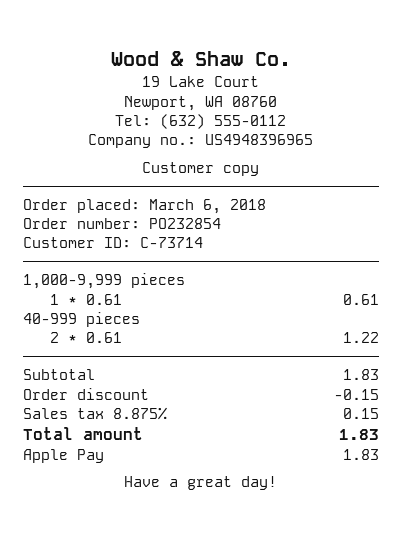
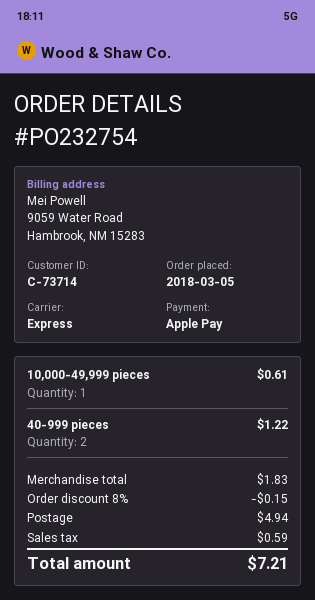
order number: PO232854 -> PO232754
order date: 2018-03-06 -> 2018-03-05
1,000-9,999 pieces: 1 for 0.61 -> none
10,000-49,999 pieces: none -> 1 for 0.61
shipping: none -> 4.94
tax: 0.15 -> 0.59
total: 1.83 -> 7.21

